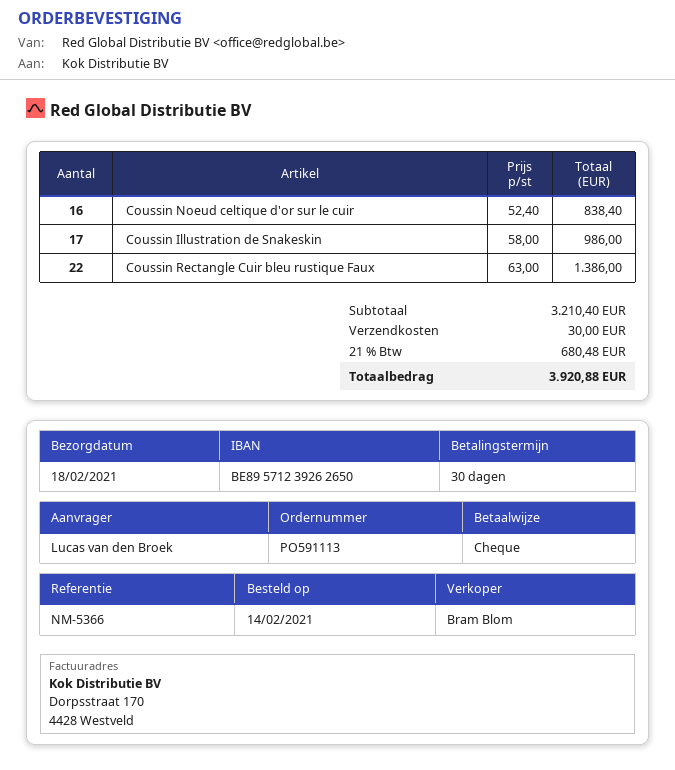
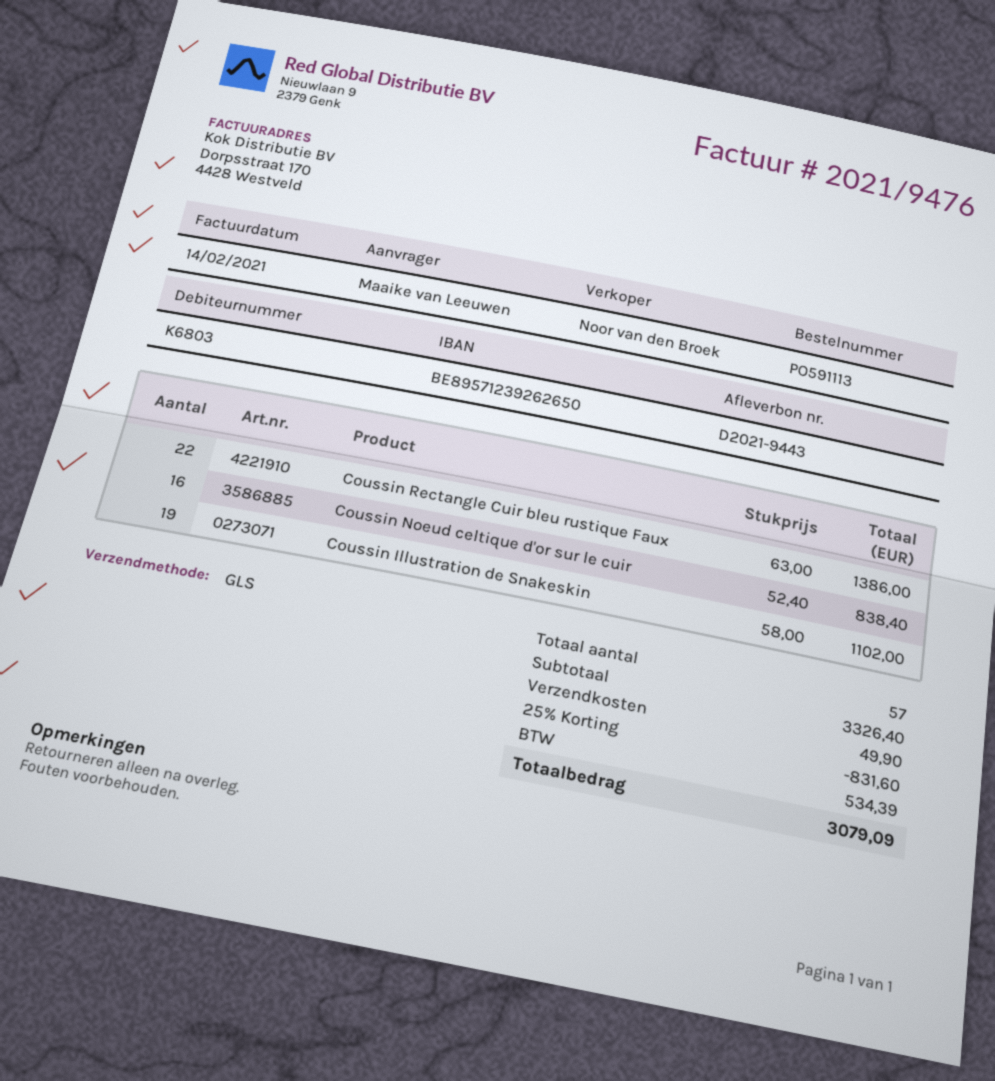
ordered by: Lucas van den Broek -> Maaike van Leeuwen
sales rep: Bram Blom -> Noor van den Broek
Coussin Illustration de Snakeskin: 17 x 58.00 = 986.00 -> 19 x 58.00 = 1102.00
subtotal: 3210.40 -> 3326.40
discount: none -> 25% = 831.60
shipping: 30.00 -> 49.90
tax: 680.48 -> 534.39
total: 3920.88 -> 3079.09

